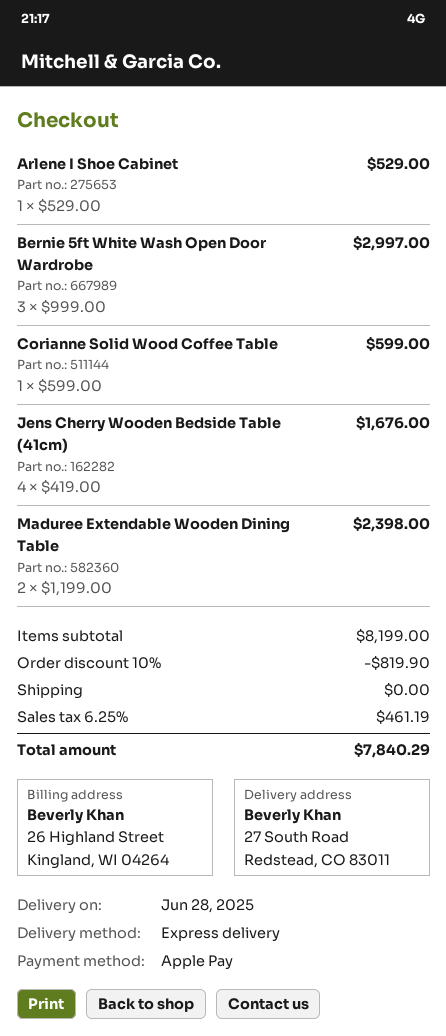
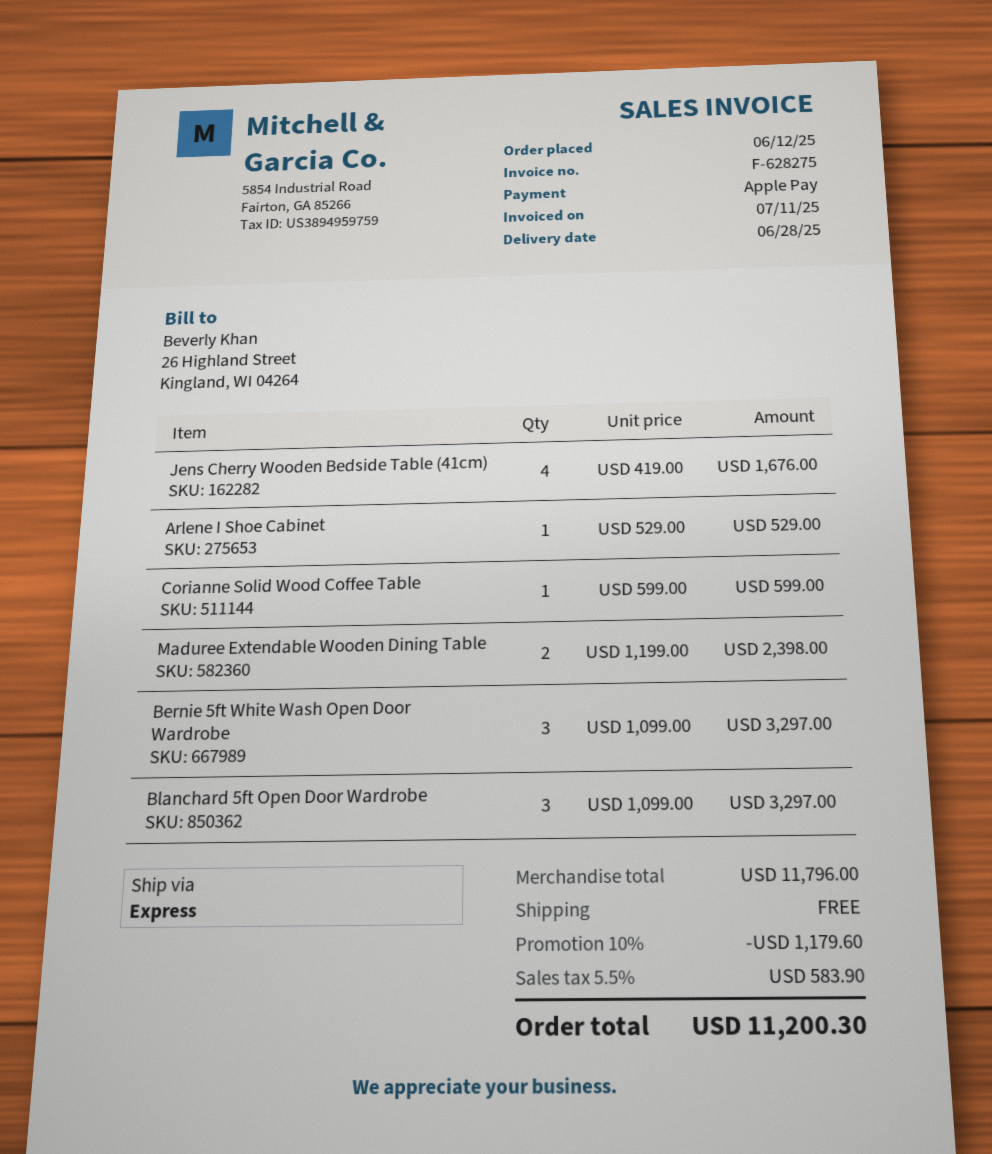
Bernie 5ft White Wash Open Door Wardrobe: 3 x 999.00 = 2997.00 -> 3 x 1099.00 = 3297.00
Blanchard 5ft Open Door Wardrobe: none -> 3 x 1099.00 = 3297.00
subtotal: 8199.00 -> 11796.00
discount: 10% = 819.90 -> 10% = 1179.60
tax: 6.25% = 461.19 -> 5.5% = 583.90
total: 7840.29 -> 11200.30

